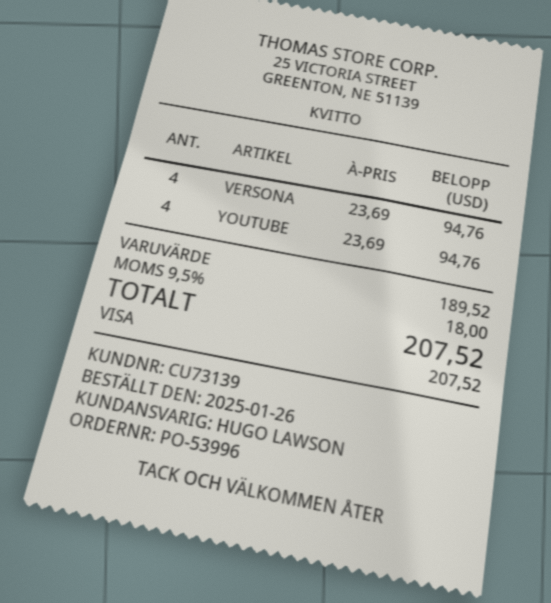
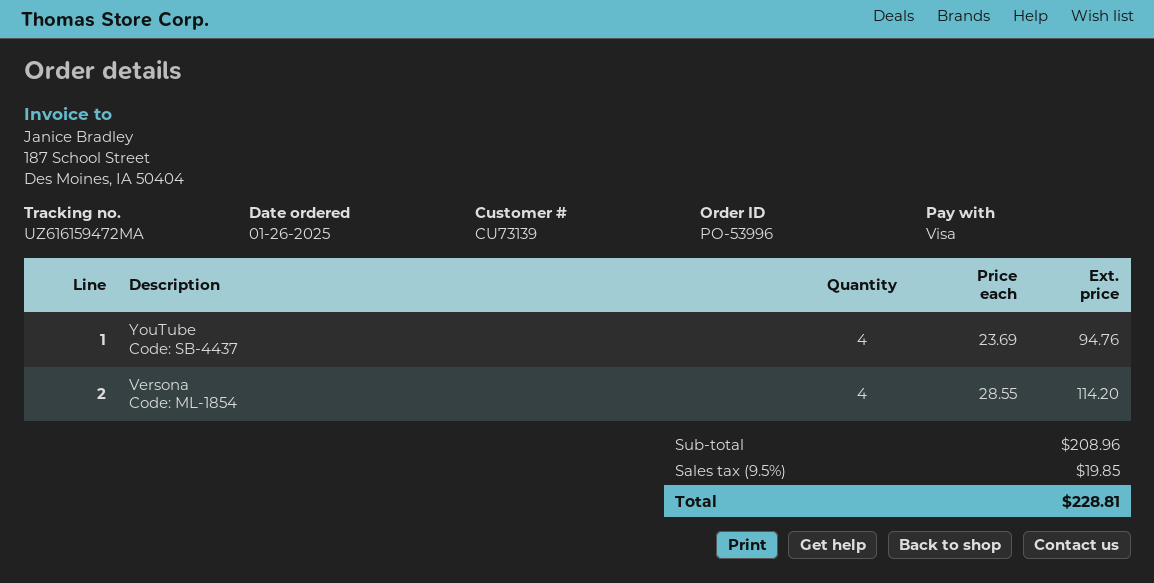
VERSONA: 4 x 23.69 = 94.76 -> 4 x 28.55 = 114.20
subtotal: 189.52 -> 208.96
tax: 9.5% = 18.00 -> 9.5% = 19.85
total: 207.52 -> 228.81

